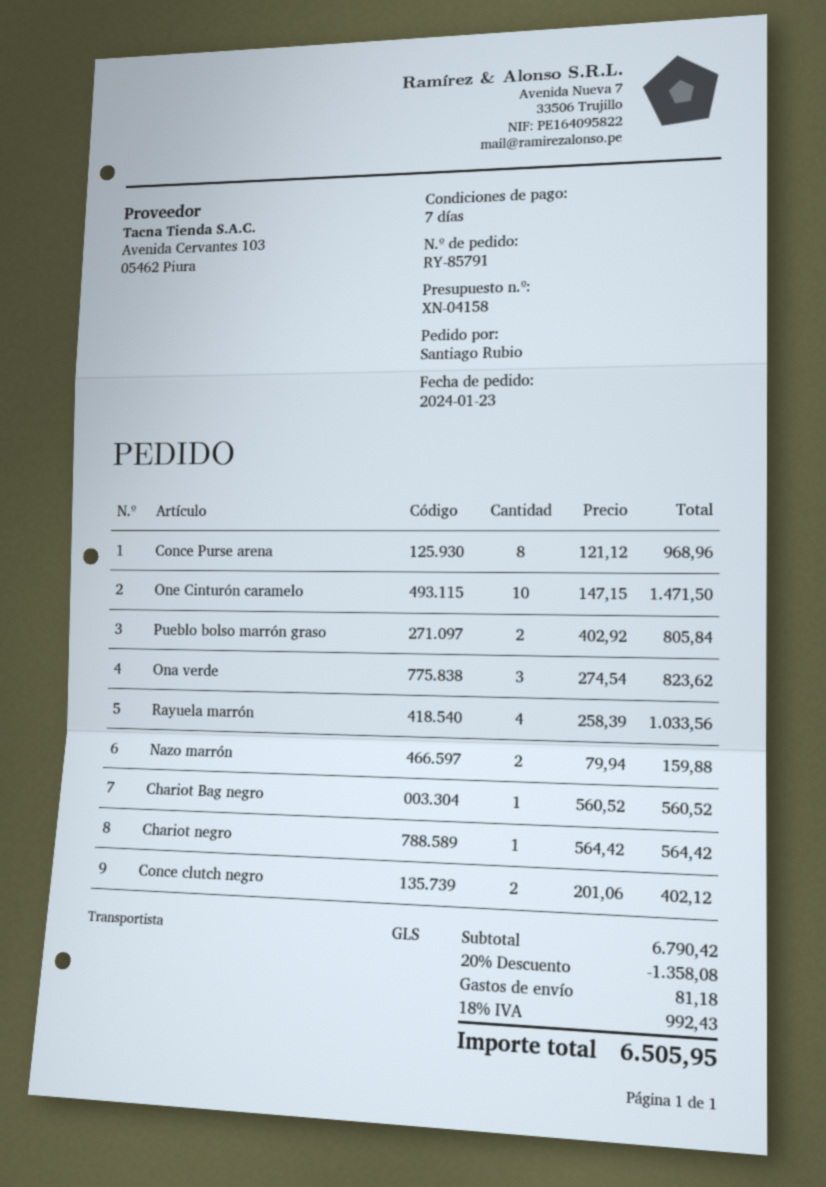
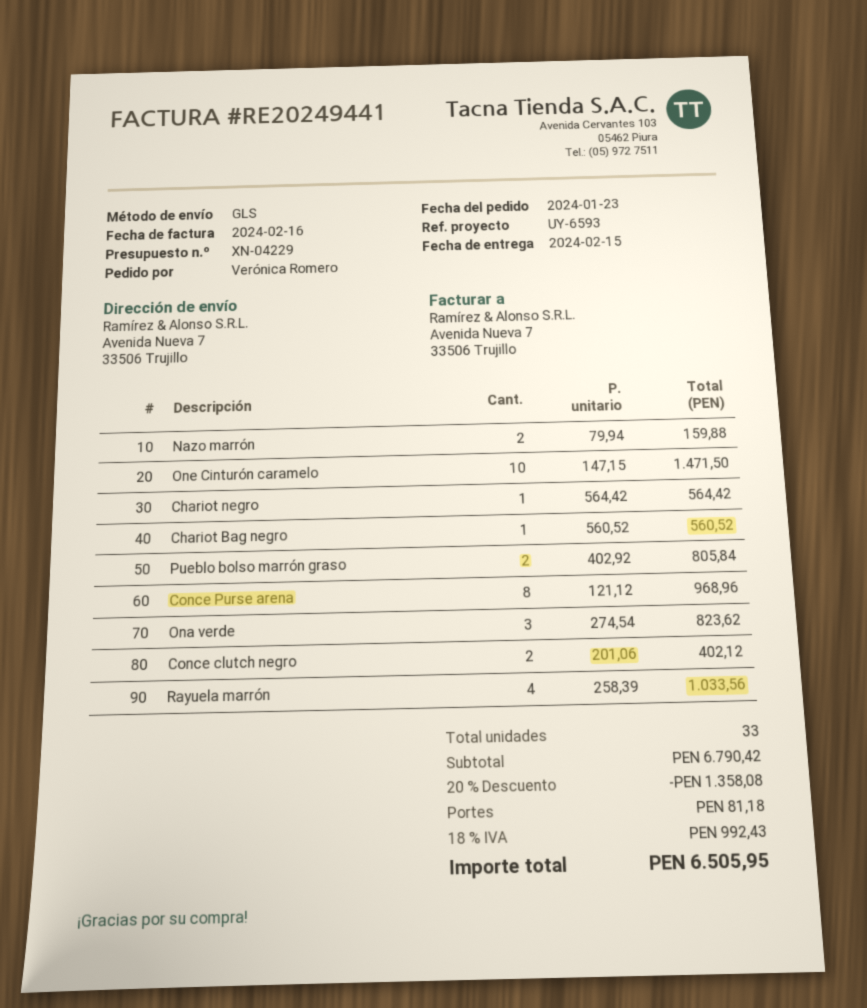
quote number: XN-04158 -> XN-04229
ordered by: Santiago Rubio -> Verónica Romero

